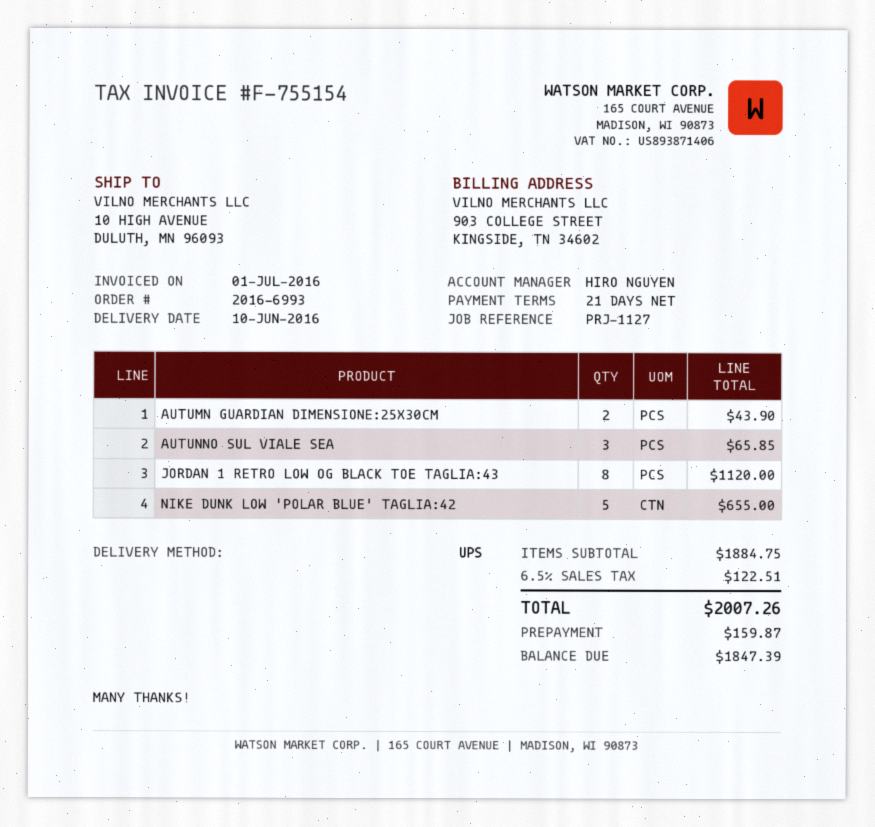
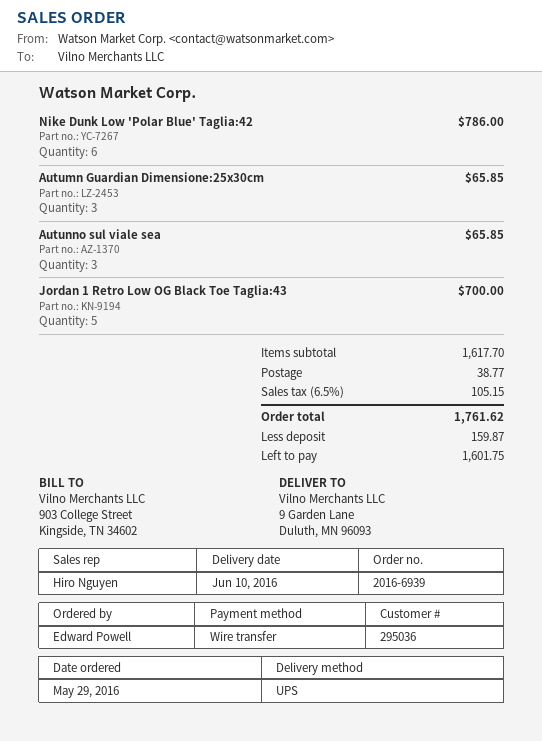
order number: 2016-6993 -> 2016-6939
ship to: 10 HIGH AVENUE, DULUTH, MN 96093 -> 9 Garden Lane, Duluth, MN 96093
AUTUMN GUARDIAN DIMENSIONE:25X30CM: 2 for 43.90 -> 3 for 65.85
JORDAN 1 RETRO LOW OG BLACK TOE TAGLIA:43: 8 for 1120.00 -> 5 for 700.00
NIKE DUNK LOW 'POLAR BLUE' TAGLIA:42: 5 for 655.00 -> 6 for 786.00
subtotal: 1884.75 -> 1617.70
shipping: none -> 38.77
tax: 6.5% = 122.51 -> 6.5% = 105.15
total: 2007.26 -> 1761.62
balance: 1847.39 -> 1601.75

